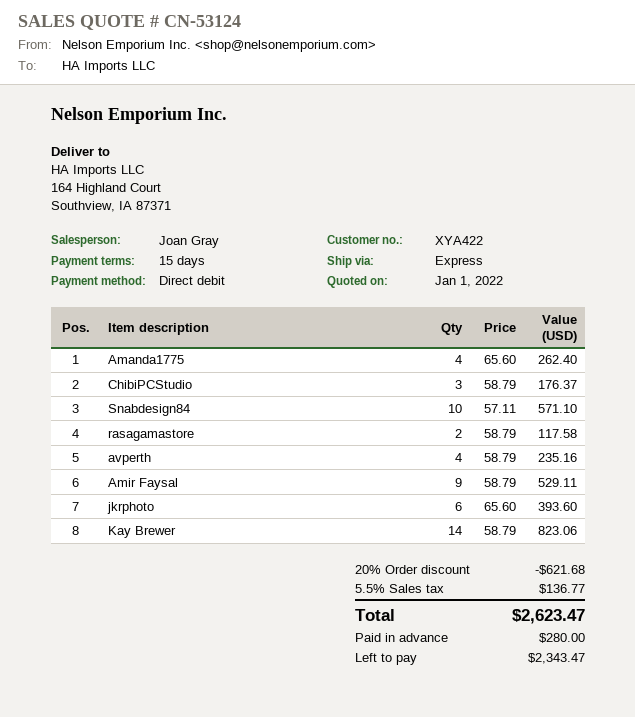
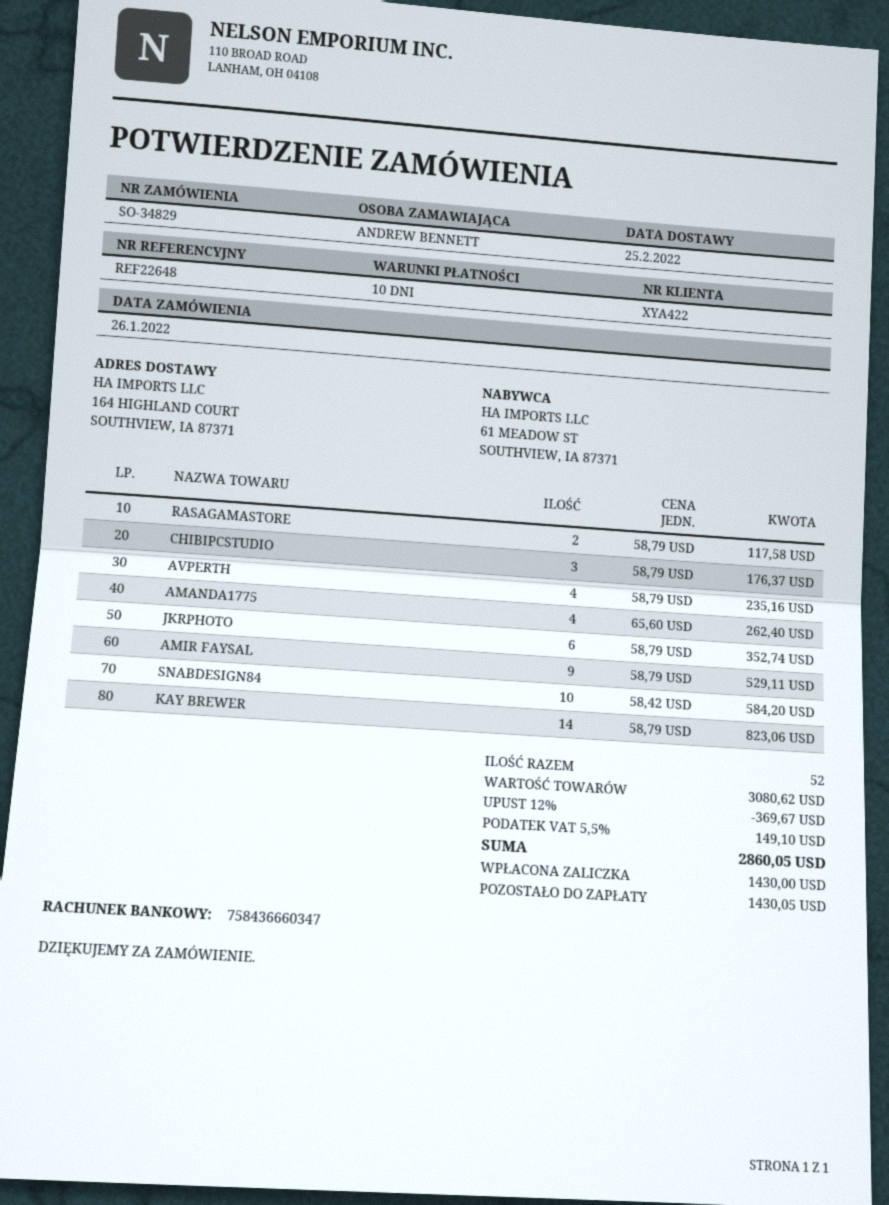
payment terms: 15 days -> 10 days
Snabdesign84: 10 x 57.11 = 571.10 -> 10 x 58.42 = 584.20
jkrphoto: 6 x 65.60 = 393.60 -> 6 x 58.79 = 352.74
discount: 20% = 621.68 -> 12% = 369.67
tax: 5.5% = 136.77 -> 5.5% = 149.10
total: 2623.47 -> 2860.05
deposit: 280.00 -> 1430.00
balance: 2343.47 -> 1430.05

